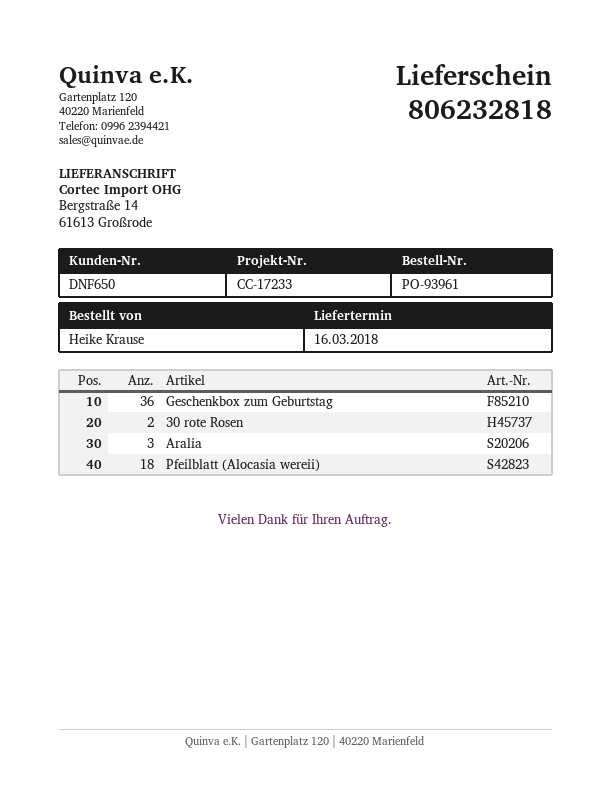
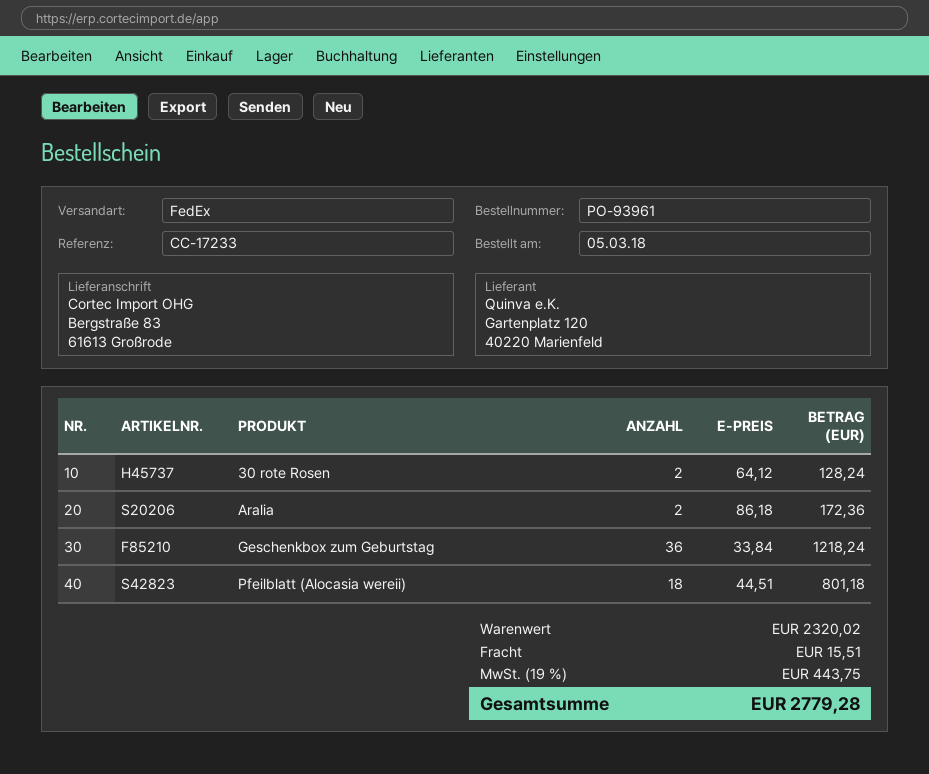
ship to: Bergstraße 14, 61613 Großrode -> Bergstraße 83, 61613 Großrode
Aralia: 3 -> 2

